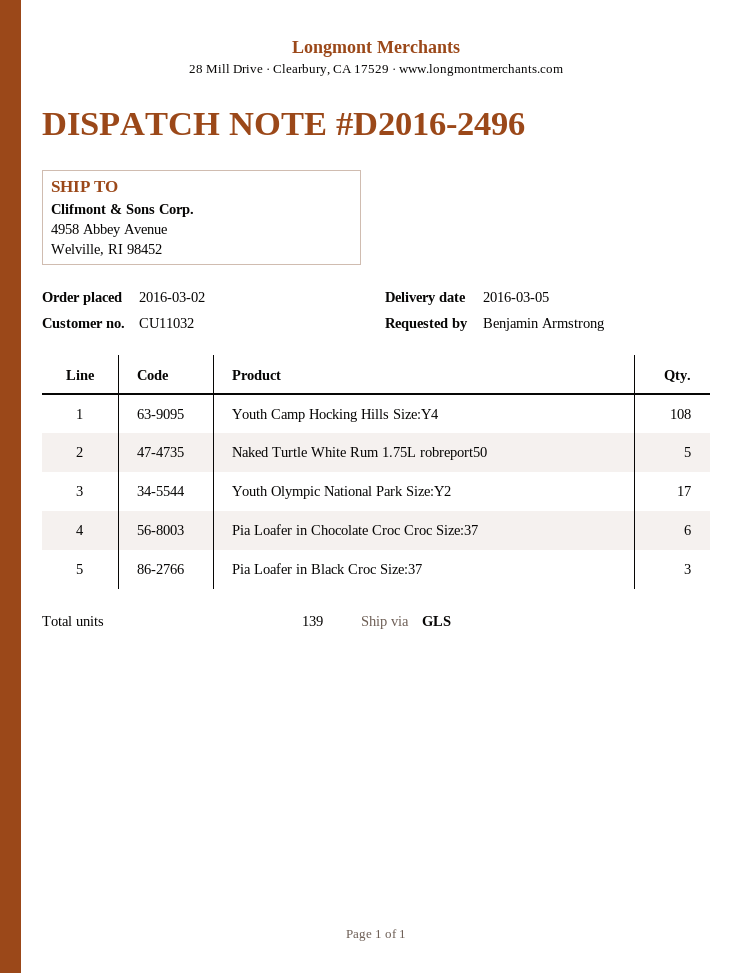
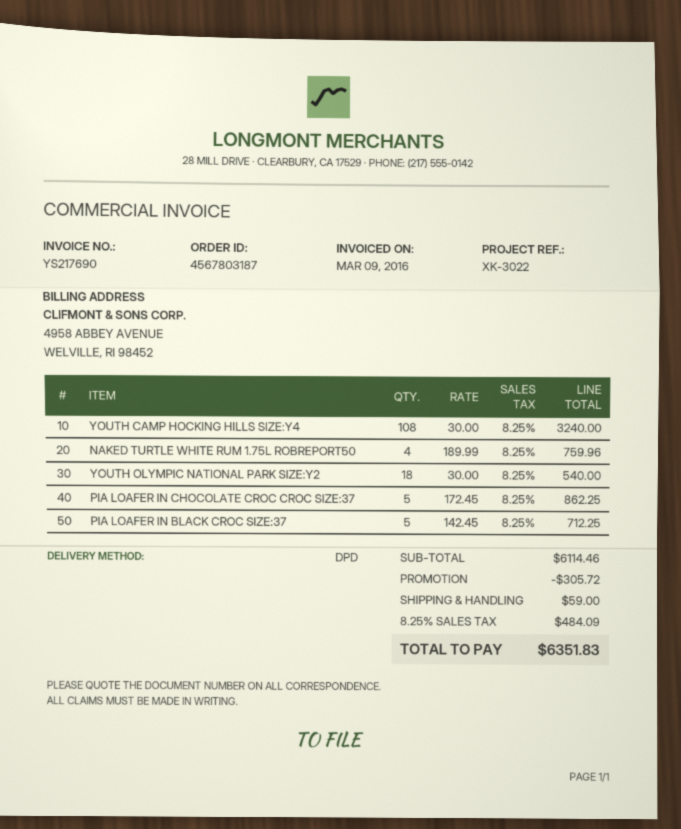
shipping method: GLS -> DPD
Naked Turtle White Rum 1.75L robreport50: 5 -> 4
Youth Olympic National Park Size:Y2: 17 -> 18
Pia Loafer in Chocolate Croc Croc Size:37: 6 -> 5
Pia Loafer in Black Croc Size:37: 3 -> 5

